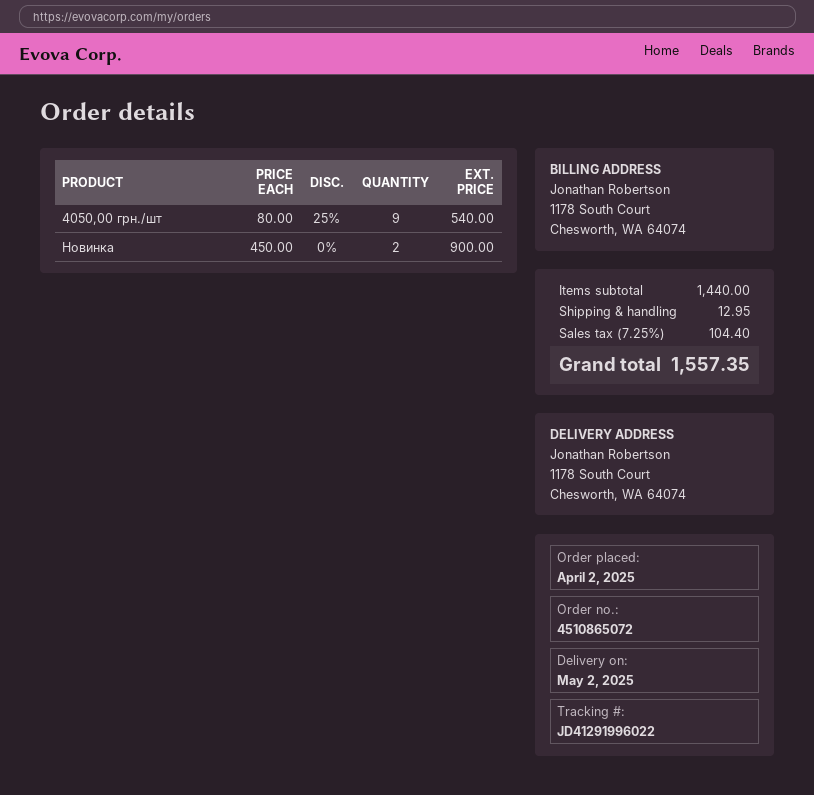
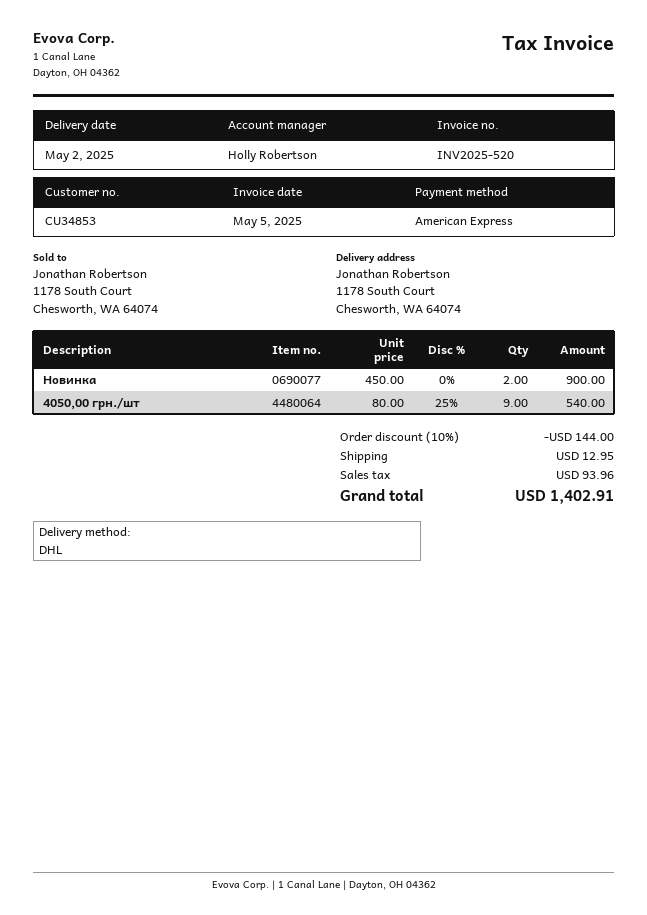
discount: none -> 10% = 144.00
tax: 104.40 -> 93.96
total: 1557.35 -> 1402.91

